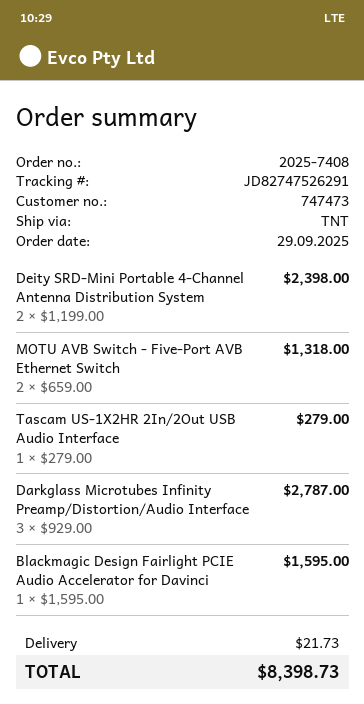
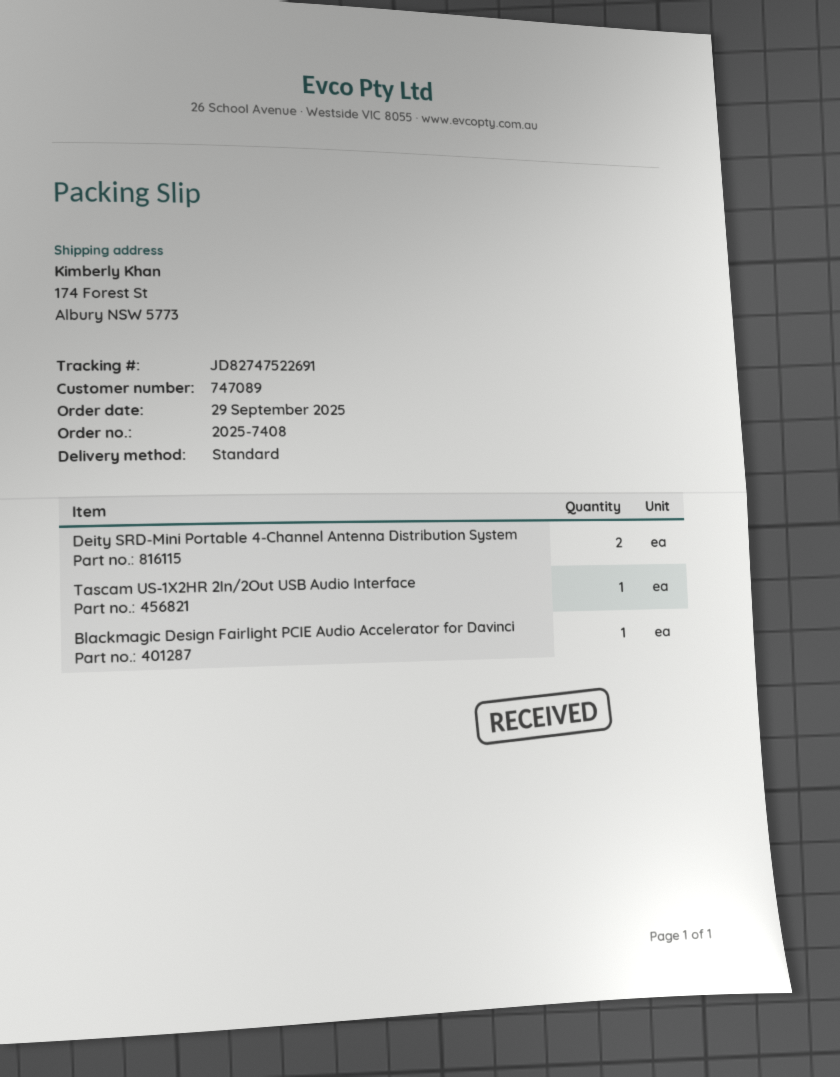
customer number: 747473 -> 747089
shipping method: TNT -> standard
tracking number: JD82747526291 -> JD82747522691
MOTU AVB Switch - Five-Port AVB Ethernet Switch: 2 -> none
Darkglass Microtubes Infinity Preamp/Distortion/Audio Interface: 3 -> none

